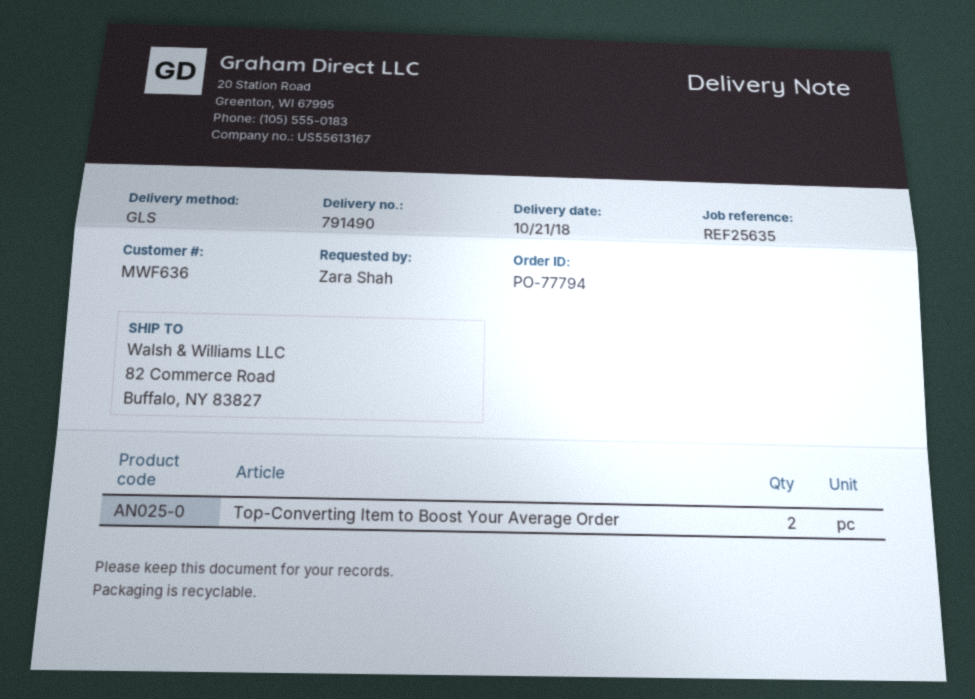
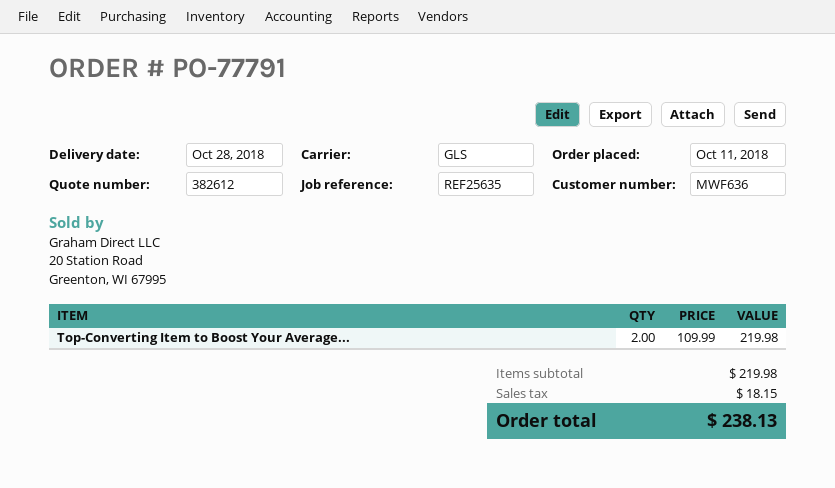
order number: PO-77794 -> PO-77791
delivery date: 2018-10-21 -> 2018-10-28

